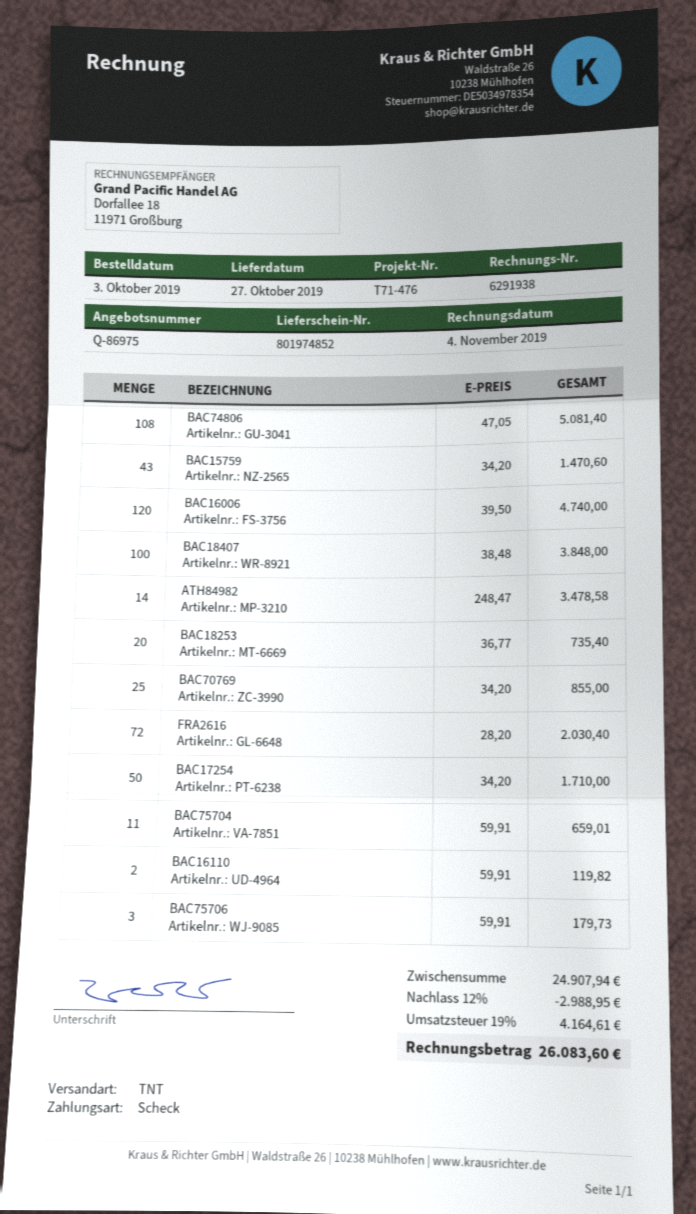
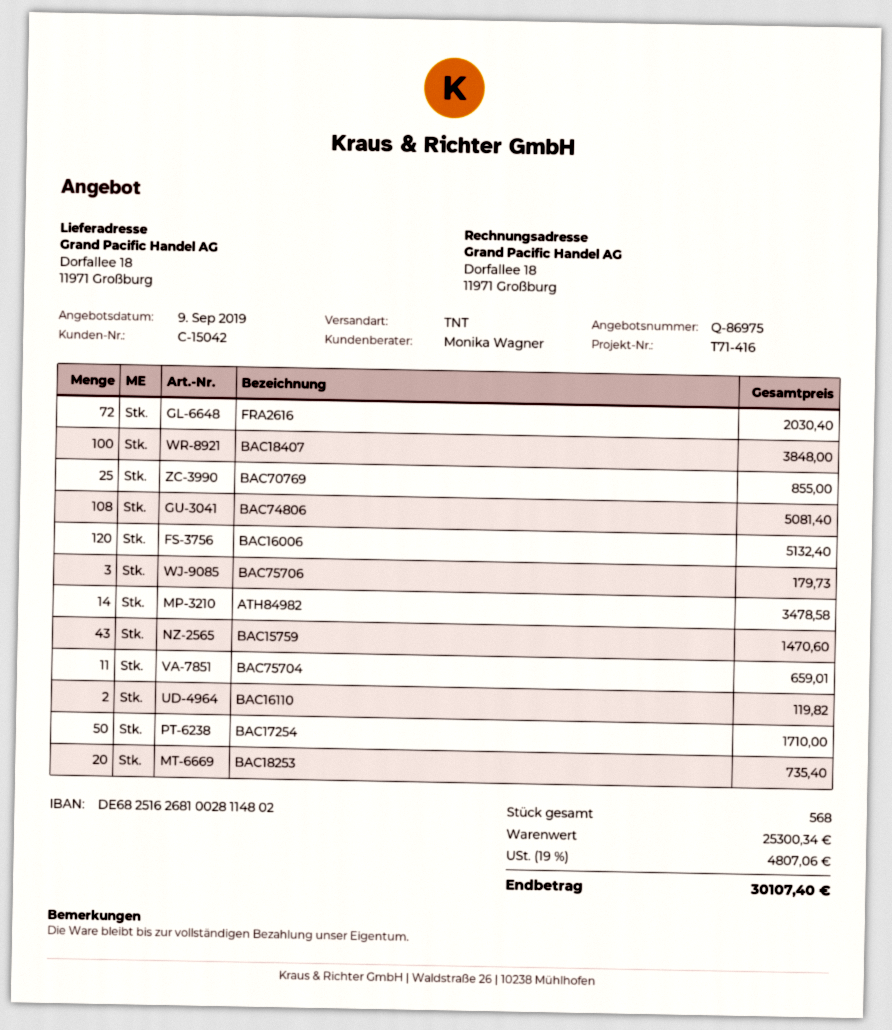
reference: T71-476 -> T71-416
BAC16006: 120 for 4740.00 -> 120 for 5132.40
subtotal: 24907.94 -> 25300.34
discount: 12% = 2988.95 -> none
tax: 19% = 4164.61 -> 19% = 4807.06
total: 26083.60 -> 30107.40

